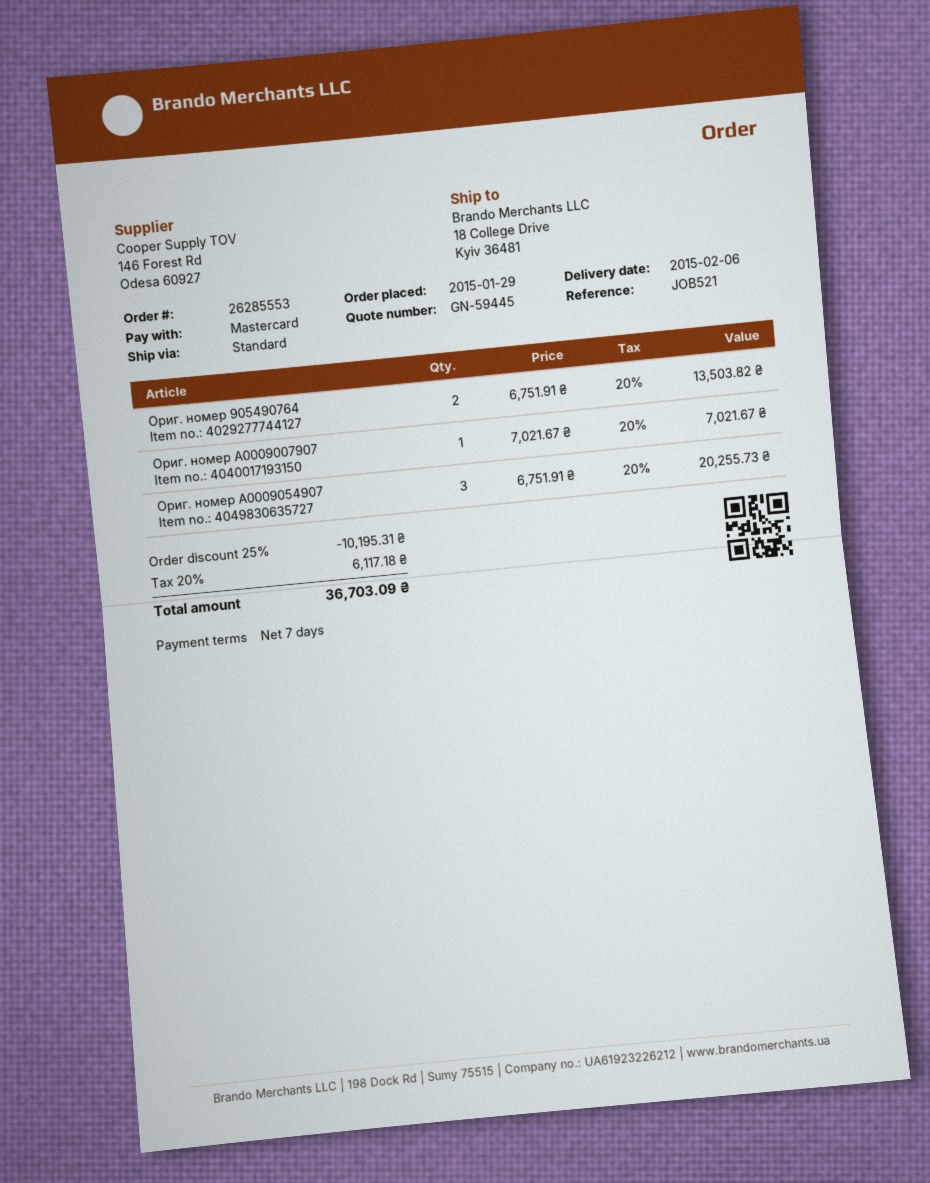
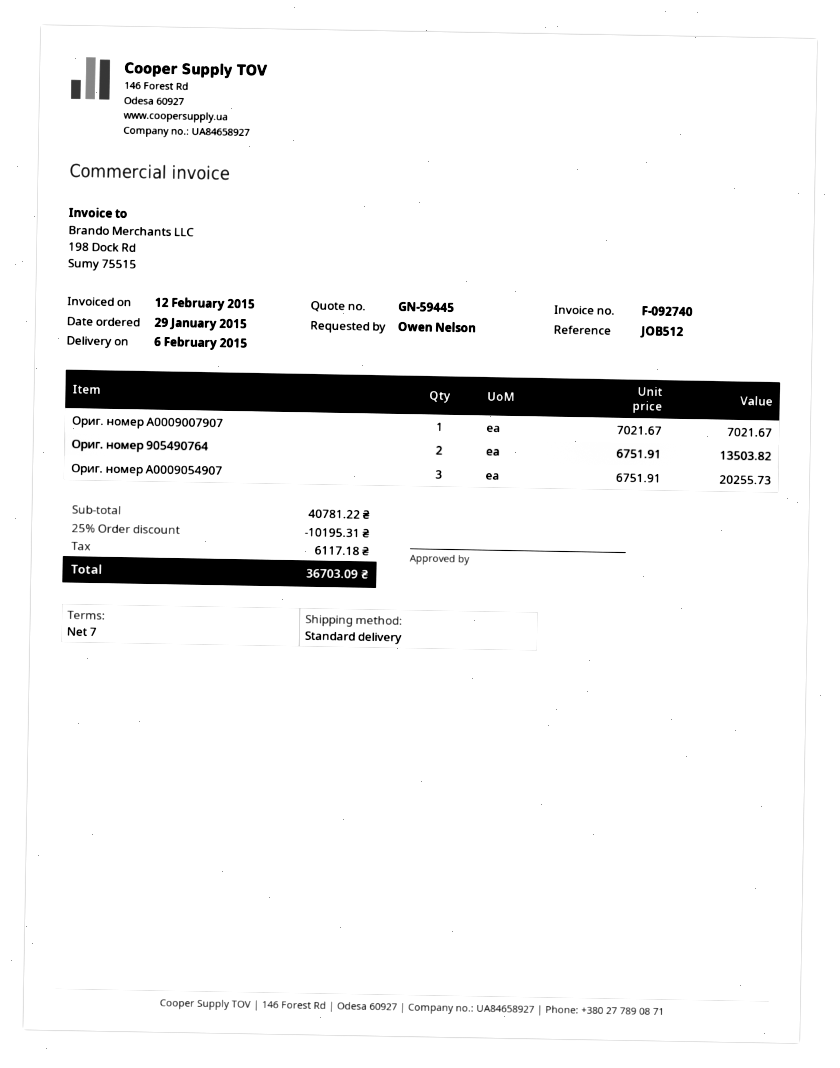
reference: JOB521 -> JOB512

